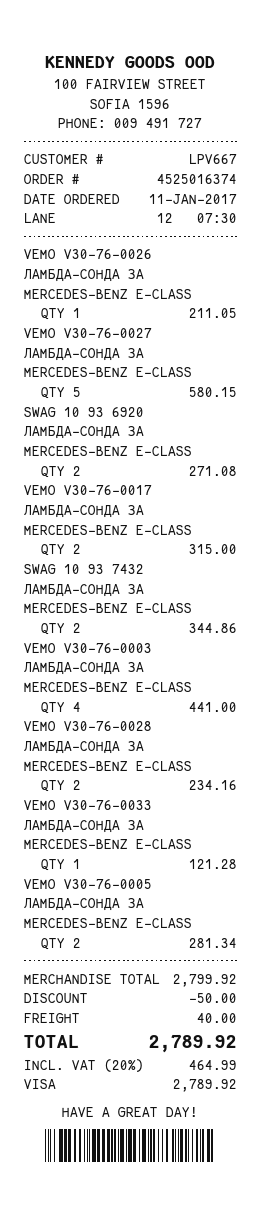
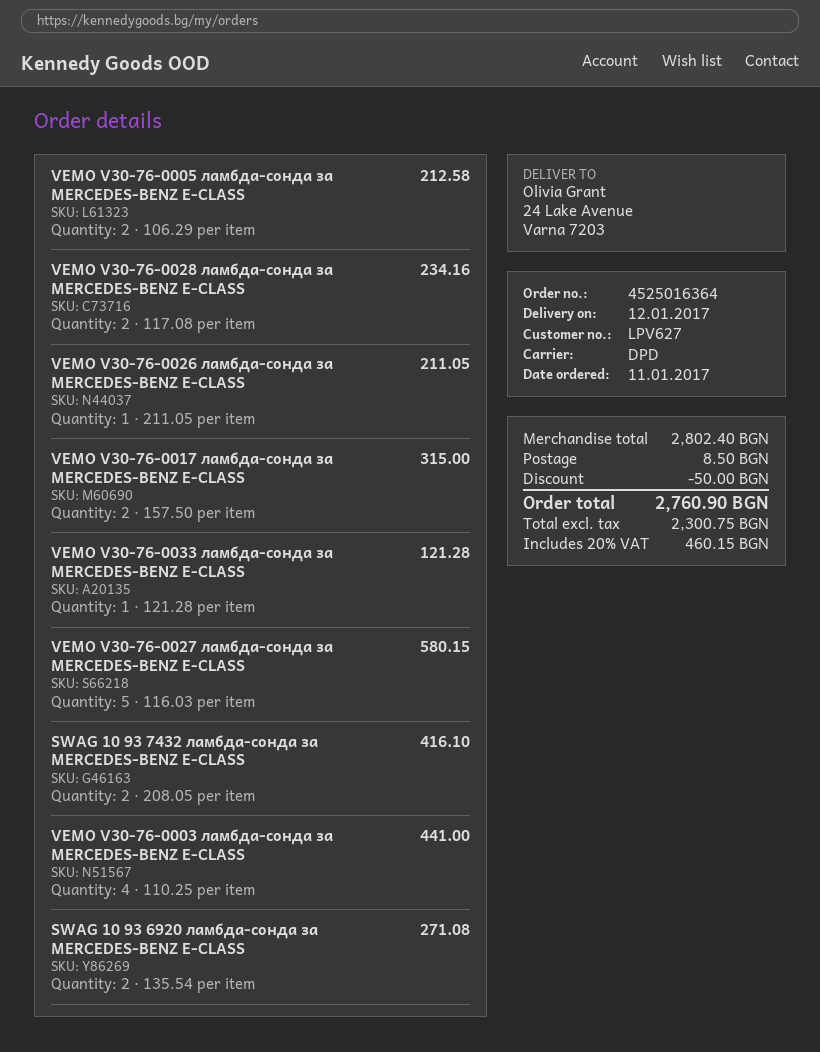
order number: 4525016374 -> 4525016364
customer number: LPV667 -> LPV627
SWAG 10 93 7432 ЛАМБДА-СОНДА ЗА MERCEDES-BENZ E-CLASS: 2 for 344.86 -> 2 for 416.10
VEMO V30-76-0005 ЛАМБДА-СОНДА ЗА MERCEDES-BENZ E-CLASS: 2 for 281.34 -> 2 for 212.58
subtotal: 2799.92 -> 2802.40
shipping: 40.00 -> 8.50
tax: 20% = 464.99 -> 20% = 460.15
total: 2789.92 -> 2760.90

